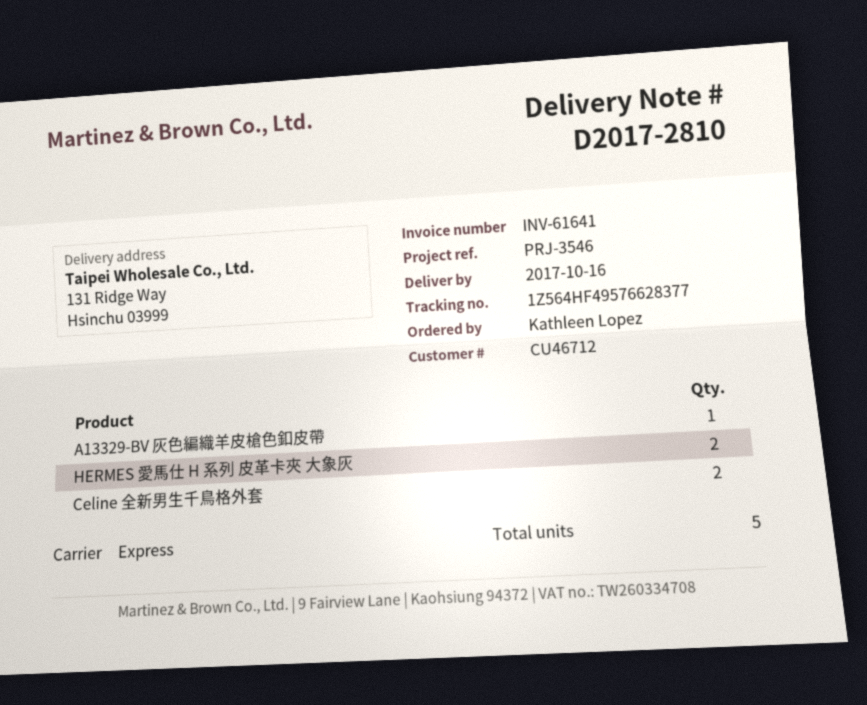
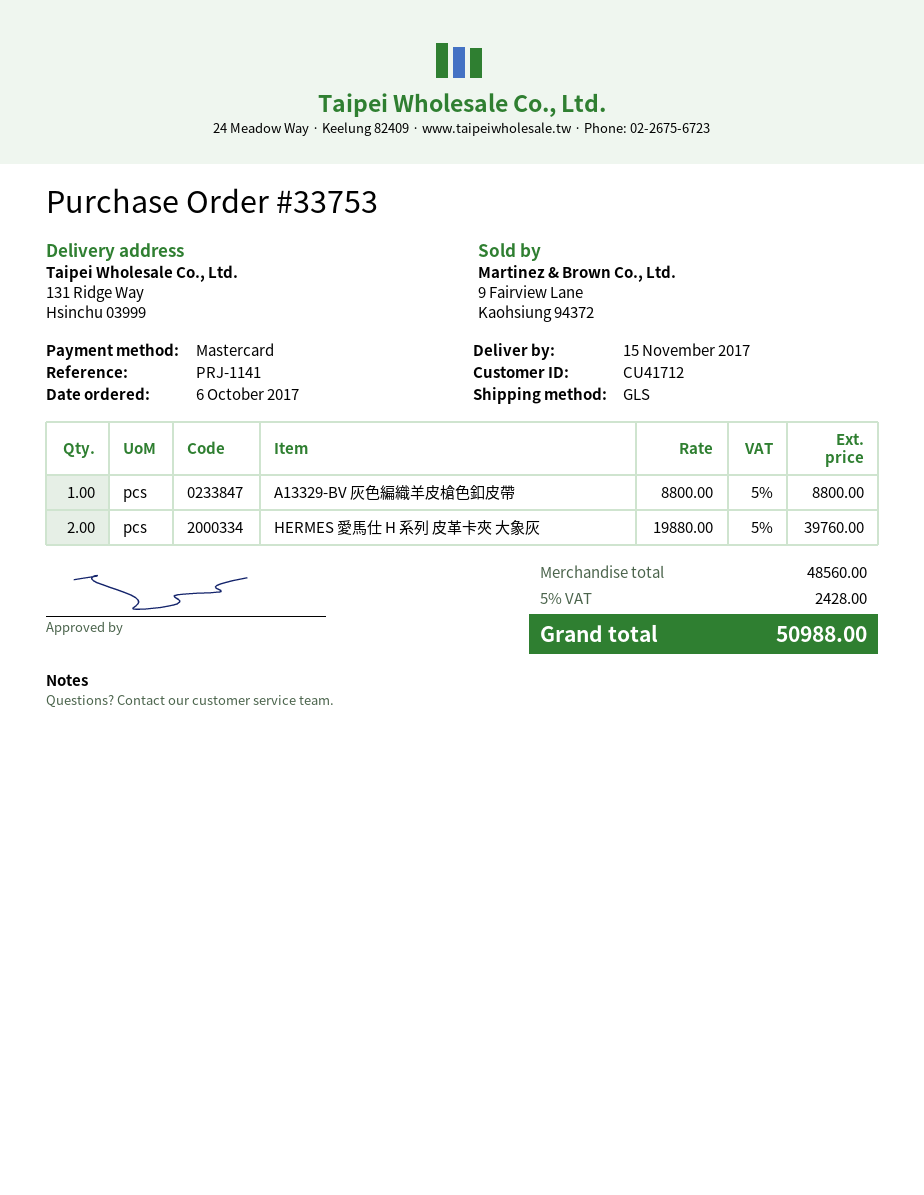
delivery date: 2017-10-16 -> 2017-11-15
customer number: CU46712 -> CU41712
reference: PRJ-3546 -> PRJ-1141
shipping method: express -> GLS
Celine 全新男生千鳥格外套: 2 -> none

